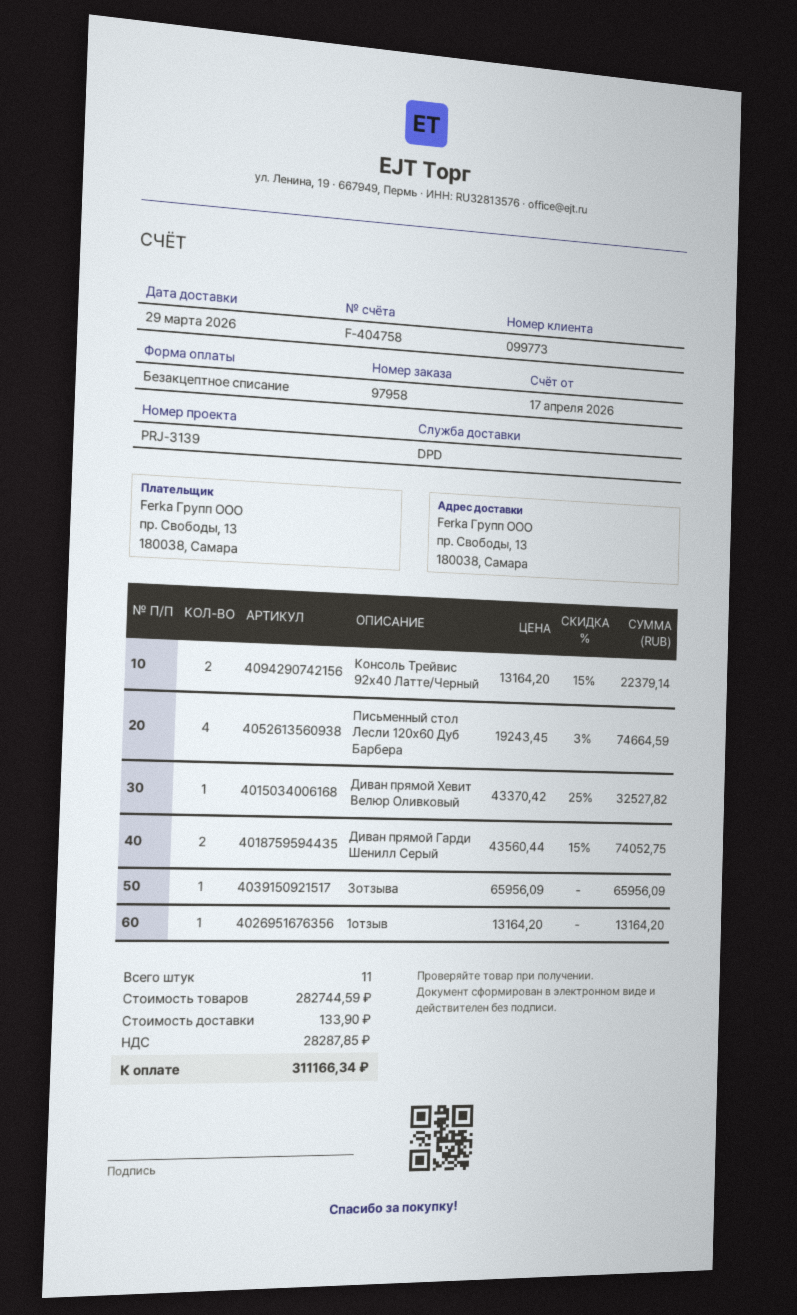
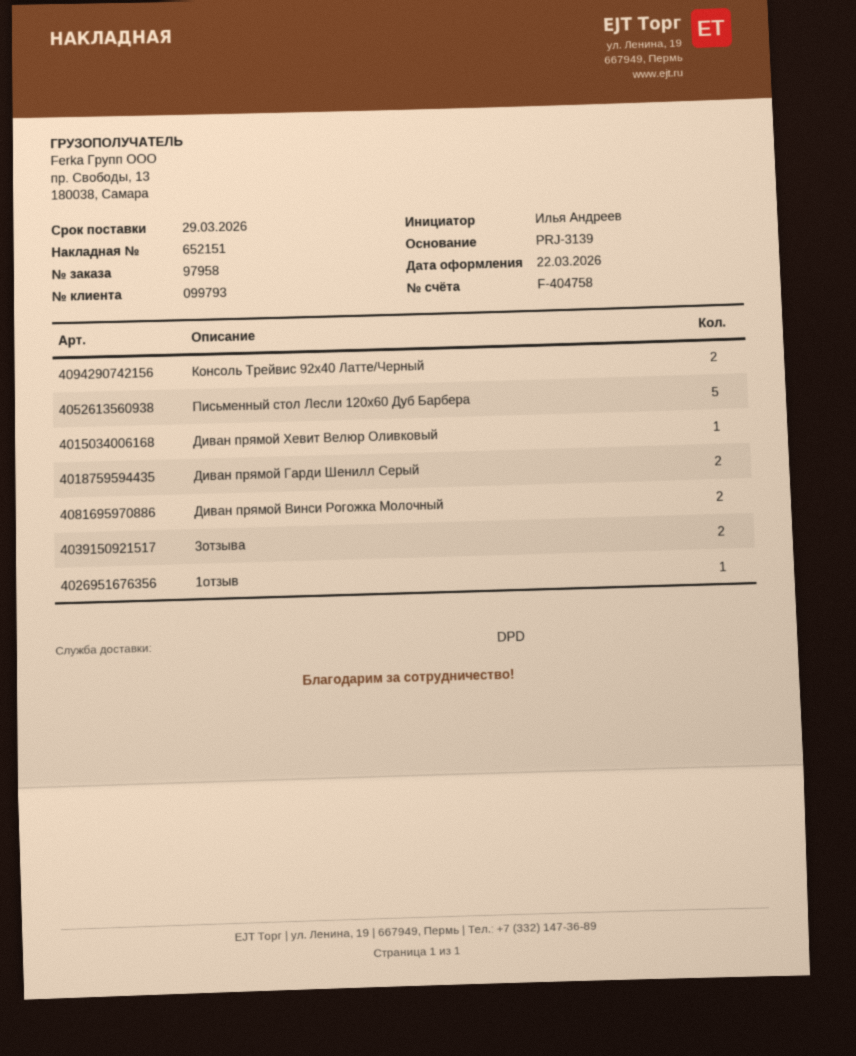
customer number: 099773 -> 099793
Письменный стол Лесли 120x60 Дуб Барбера: 4 -> 5
3отзыва: 1 -> 2
Диван прямой Винси Рогожка Молочный: none -> 2

